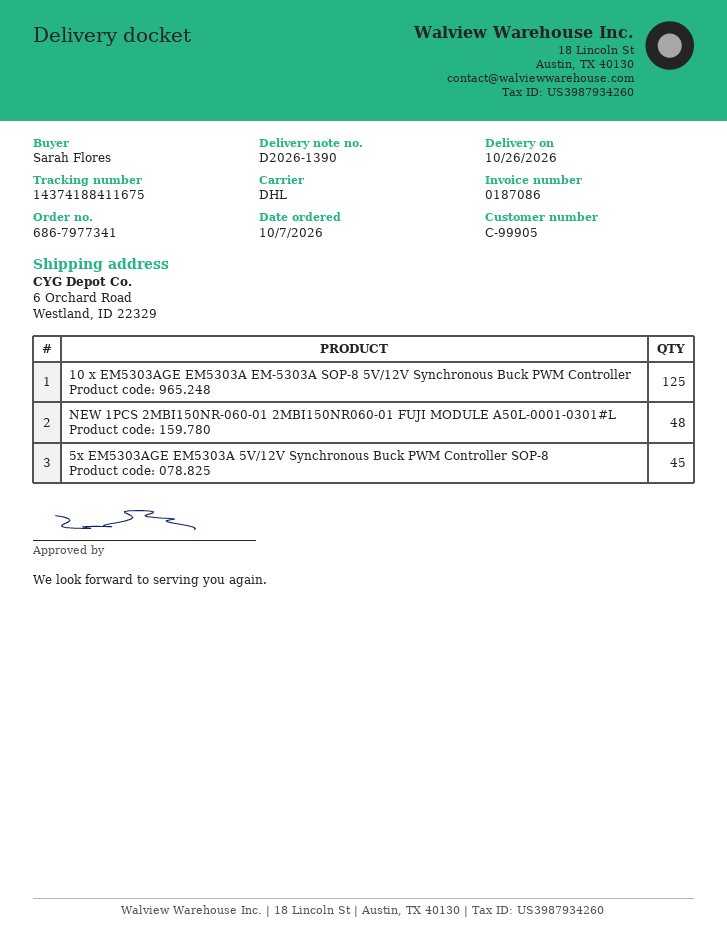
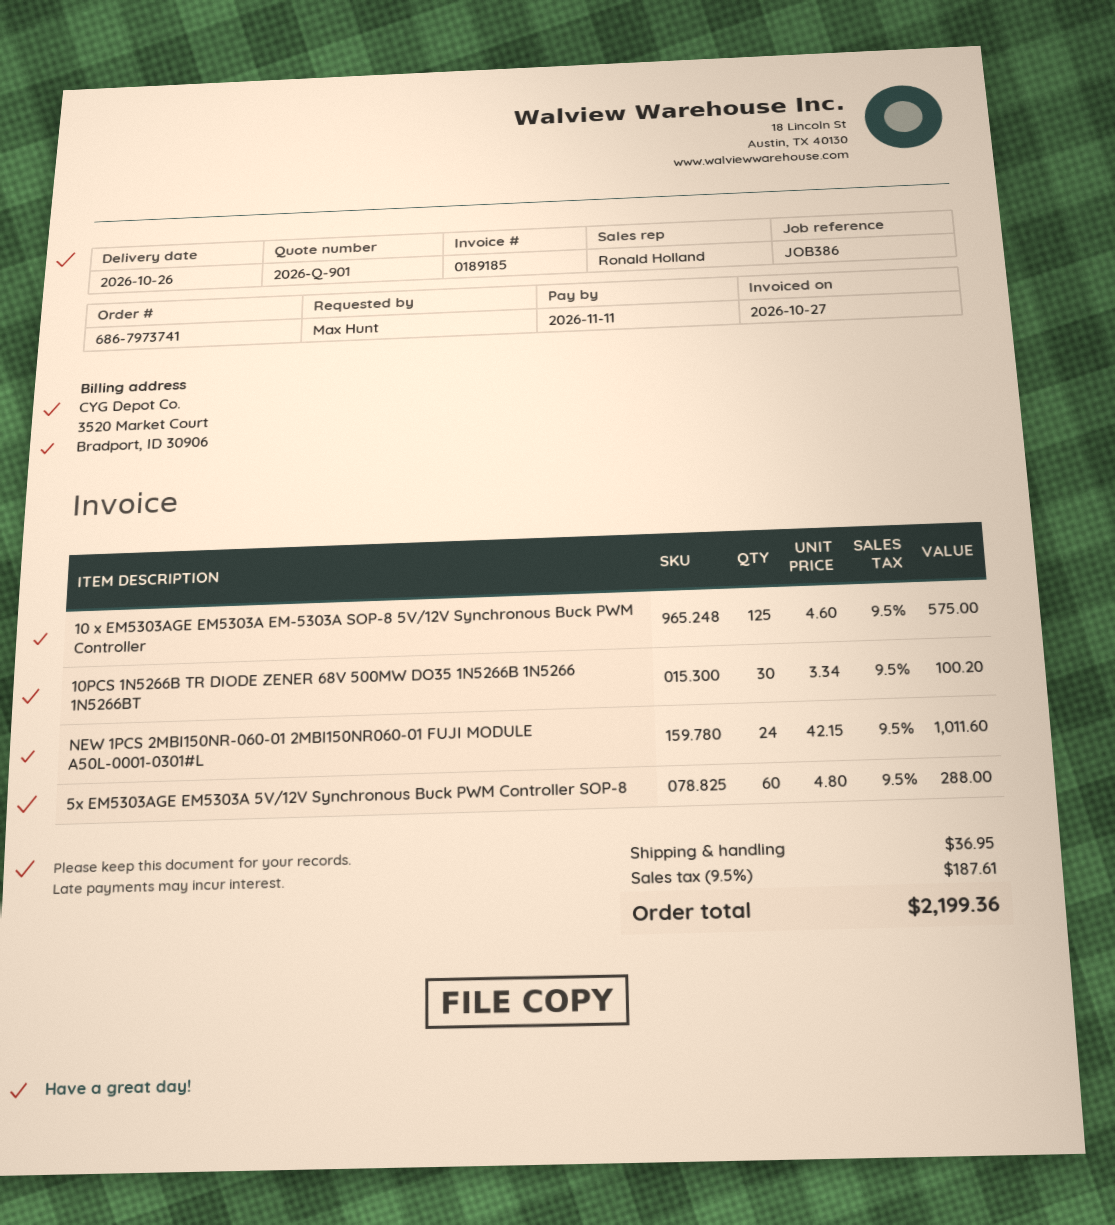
order number: 686-7977341 -> 686-7973741
invoice number: 0187086 -> 0189185
ordered by: Sarah Flores -> Max Hunt
NEW 1PCS 2MBI150NR-060-01 2MBI150NR060-01 FUJI MODULE A50L-0001-0301#L: 48 -> 24
5x EM5303AGE EM5303A 5V/12V Synchronous Buck PWM Controller SOP-8: 45 -> 60
10PCS 1N5266B TR DIODE ZENER 68V 500MW DO35 1N5266B 1N5266 1N5266BT: none -> 30

